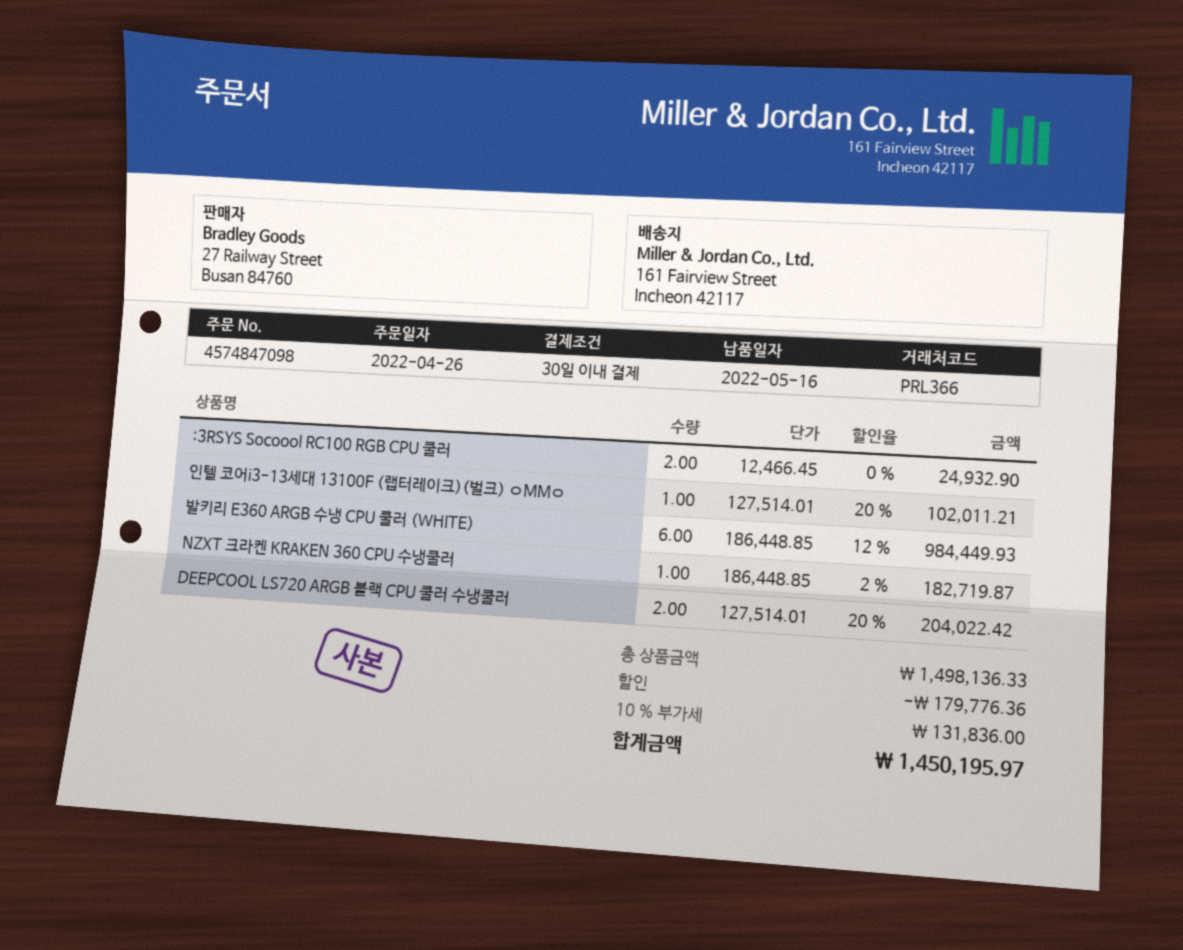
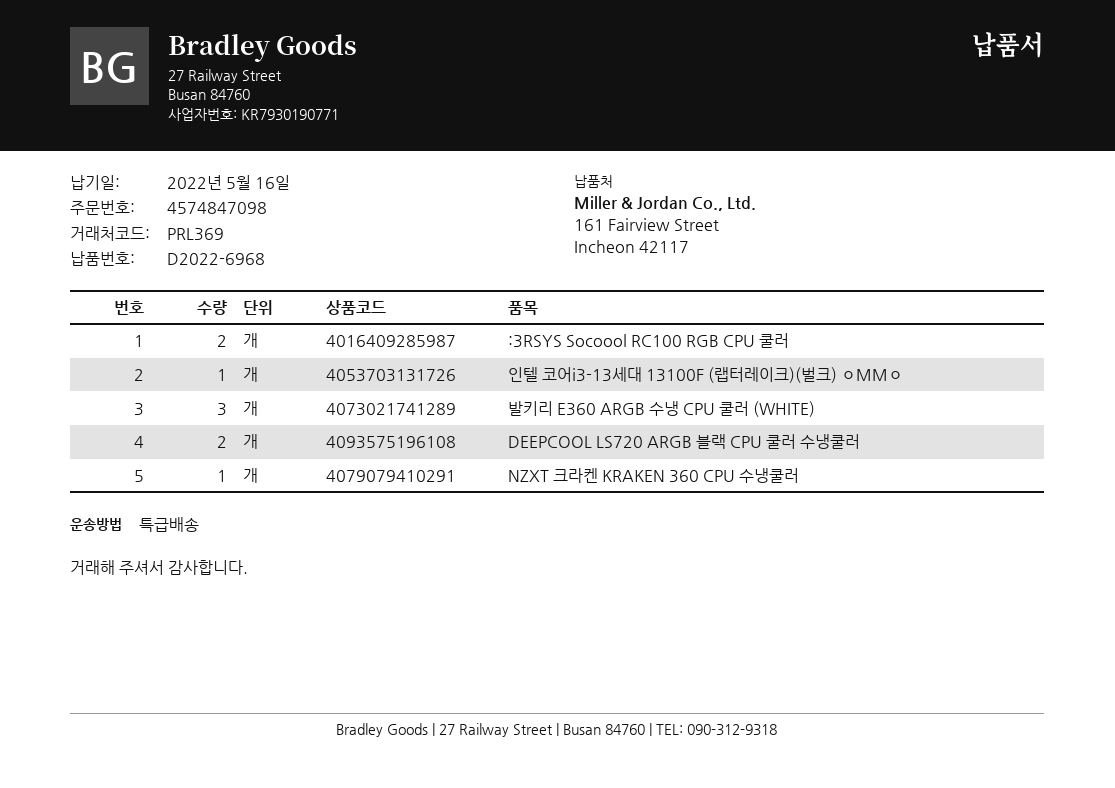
customer number: PRL366 -> PRL369
발키리 E360 ARGB 수냉 CPU 쿨러 (WHITE): 6 -> 3

